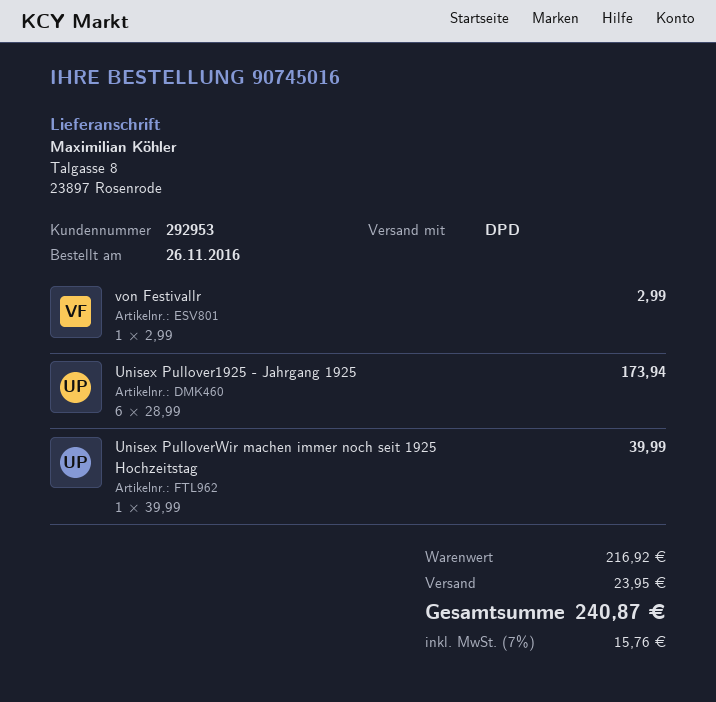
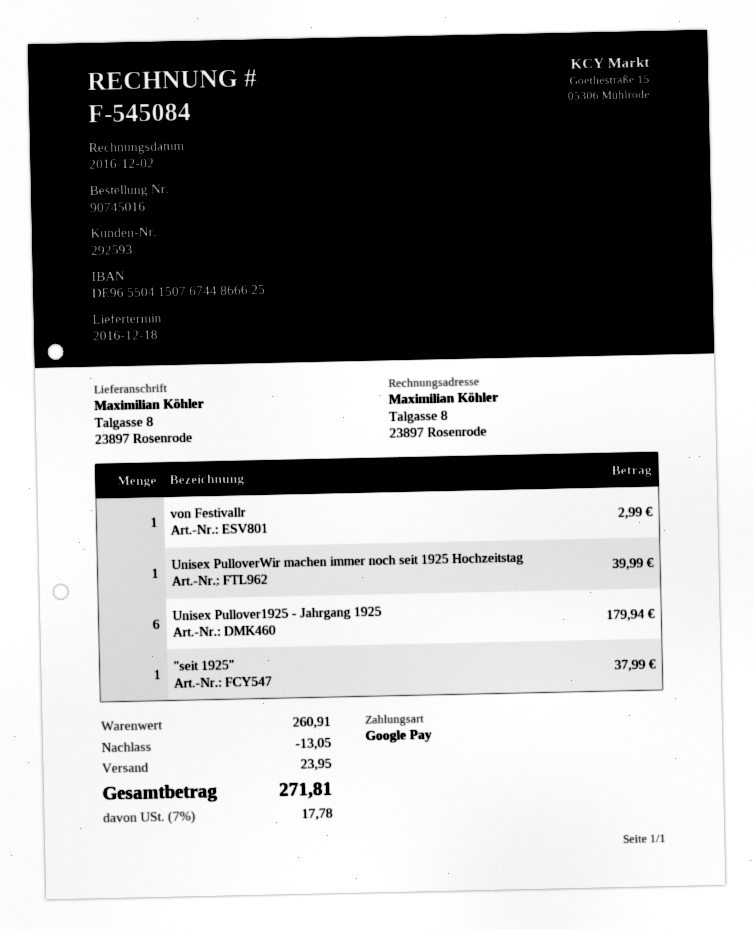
customer number: 292953 -> 292593
Unisex Pullover1925 - Jahrgang 1925: 6 for 173.94 -> 6 for 179.94
"seit 1925": none -> 1 for 37.99
subtotal: 216.92 -> 260.91
discount: none -> 13.05
tax: 7% = 15.76 -> 7% = 17.78
total: 240.87 -> 271.81

